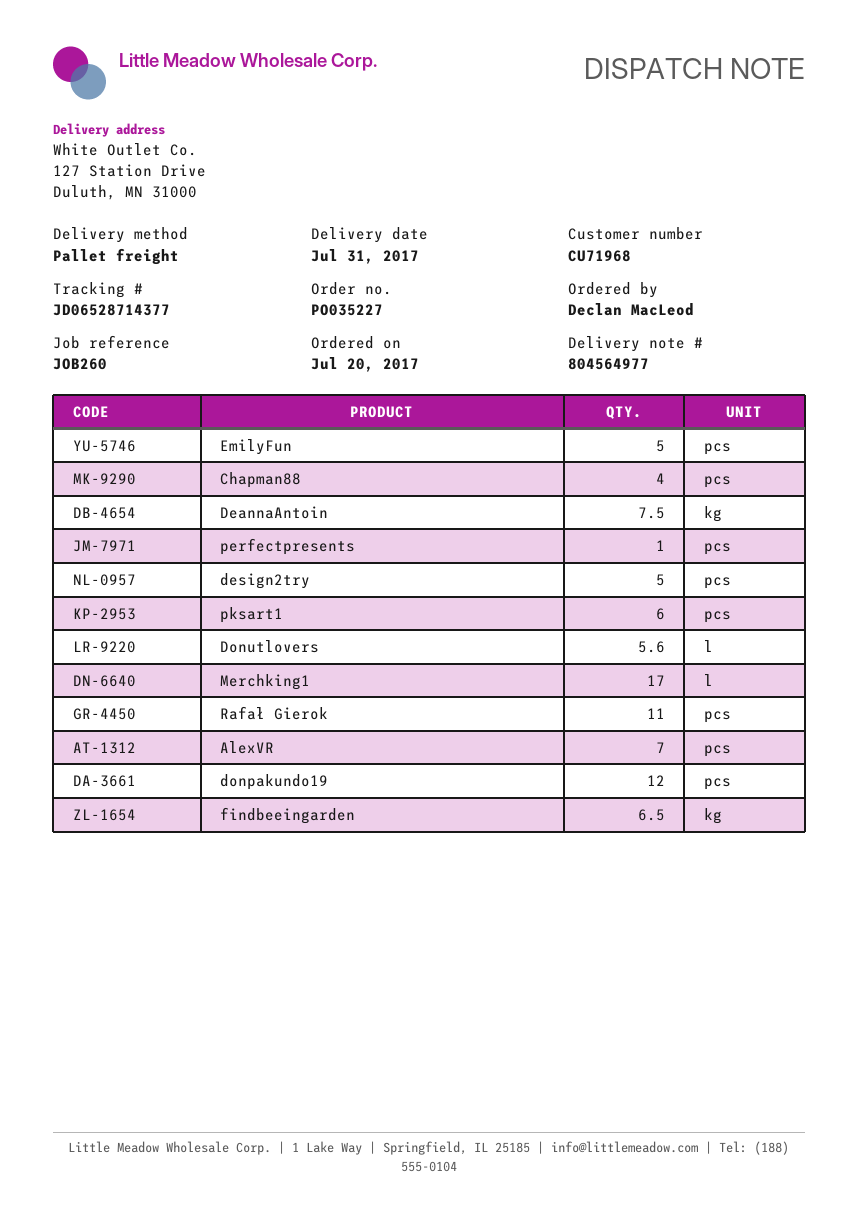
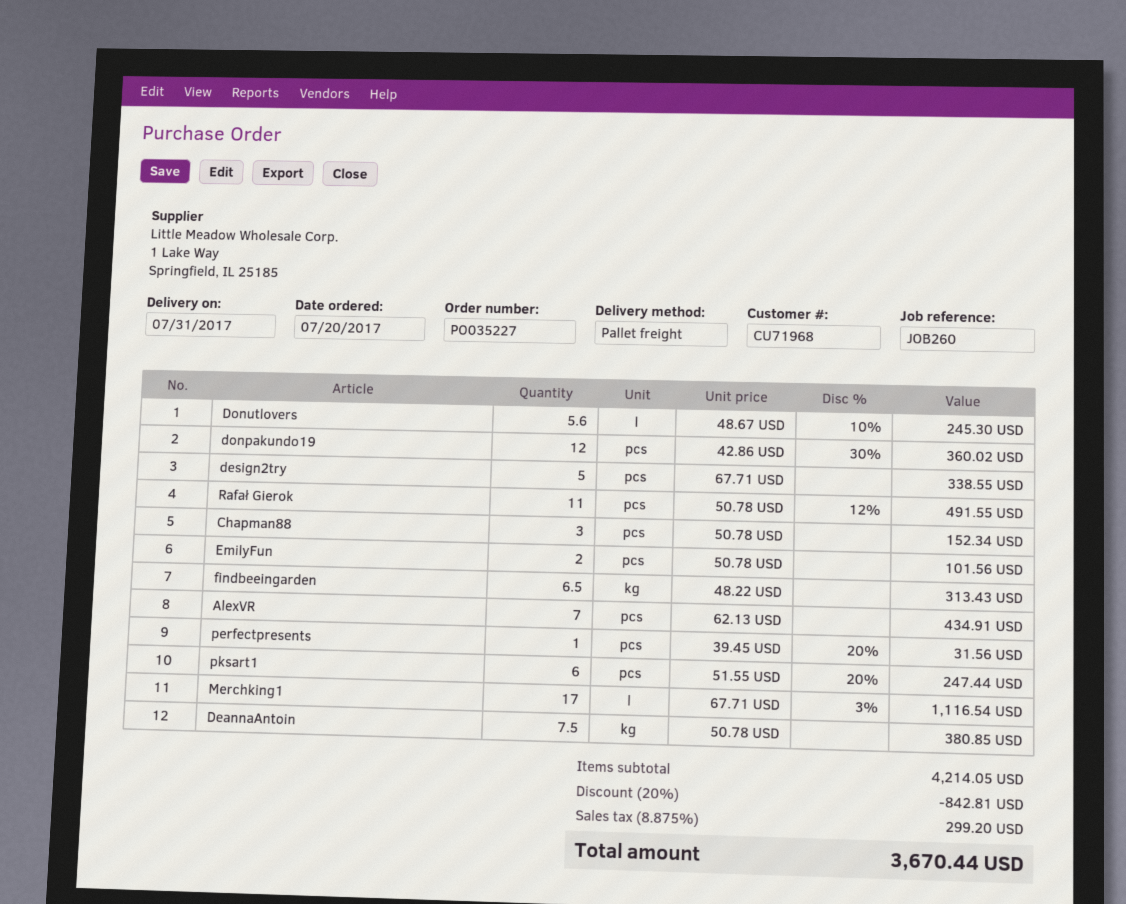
EmilyFun: 5 -> 2
Chapman88: 4 -> 3

